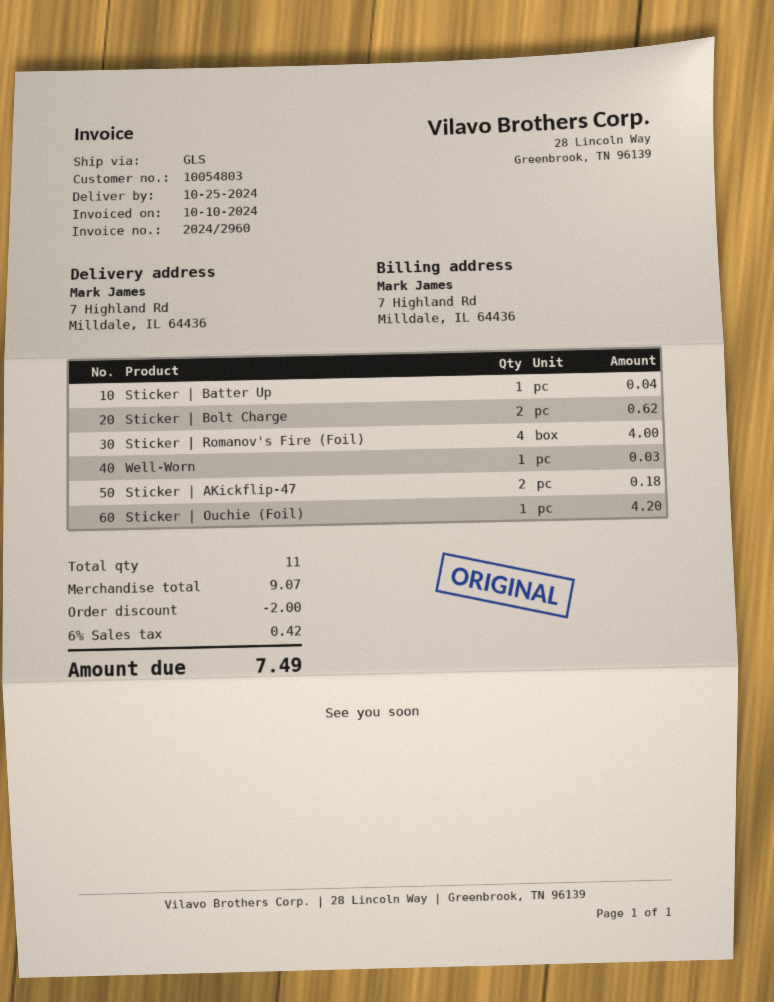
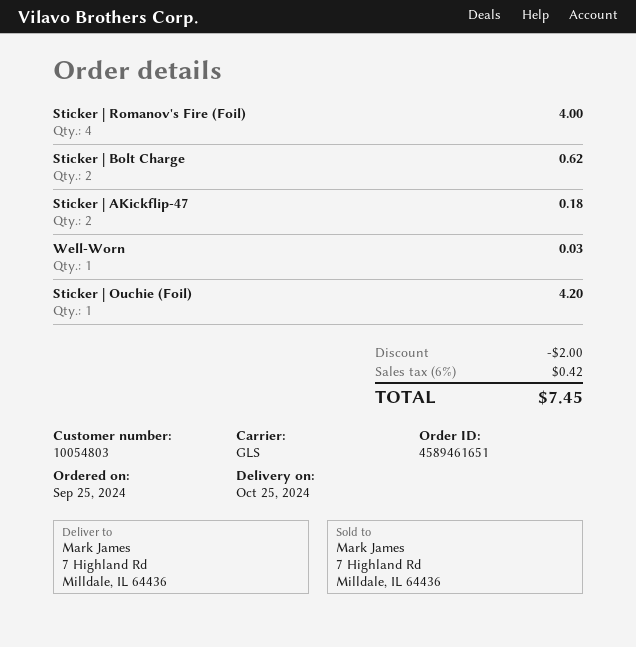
Sticker | Batter Up: 1 for 0.04 -> none
total: 7.49 -> 7.45

